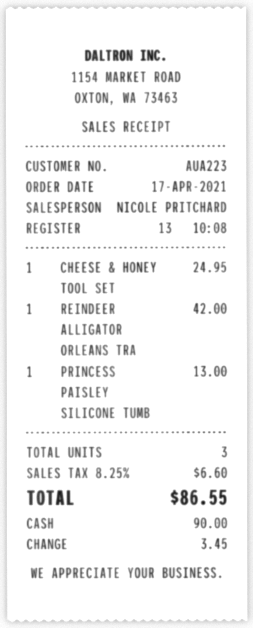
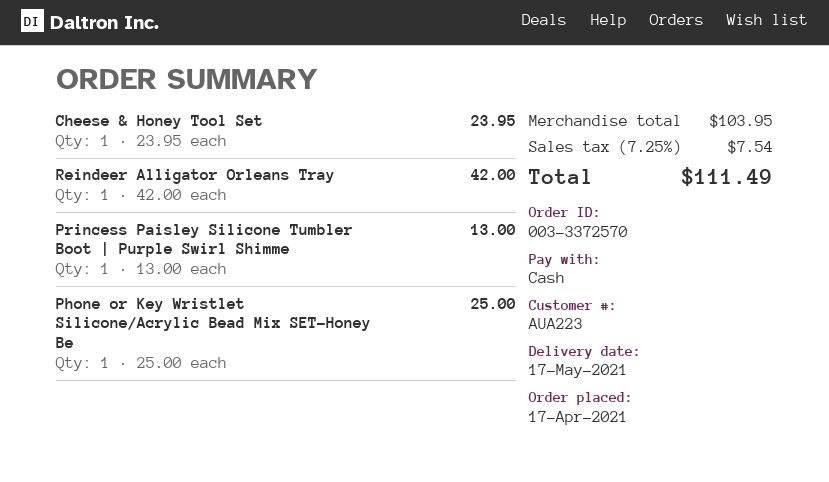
CHEESE & HONEY TOOL SET: 1 x 24.95 = 24.95 -> 1 x 23.95 = 23.95
Phone or Key Wristlet Silicone/Acrylic Bead Mix SET-Honey Be: none -> 1 x 25.00 = 25.00
tax: 8.25% = 6.60 -> 7.25% = 7.54
total: 86.55 -> 111.49

